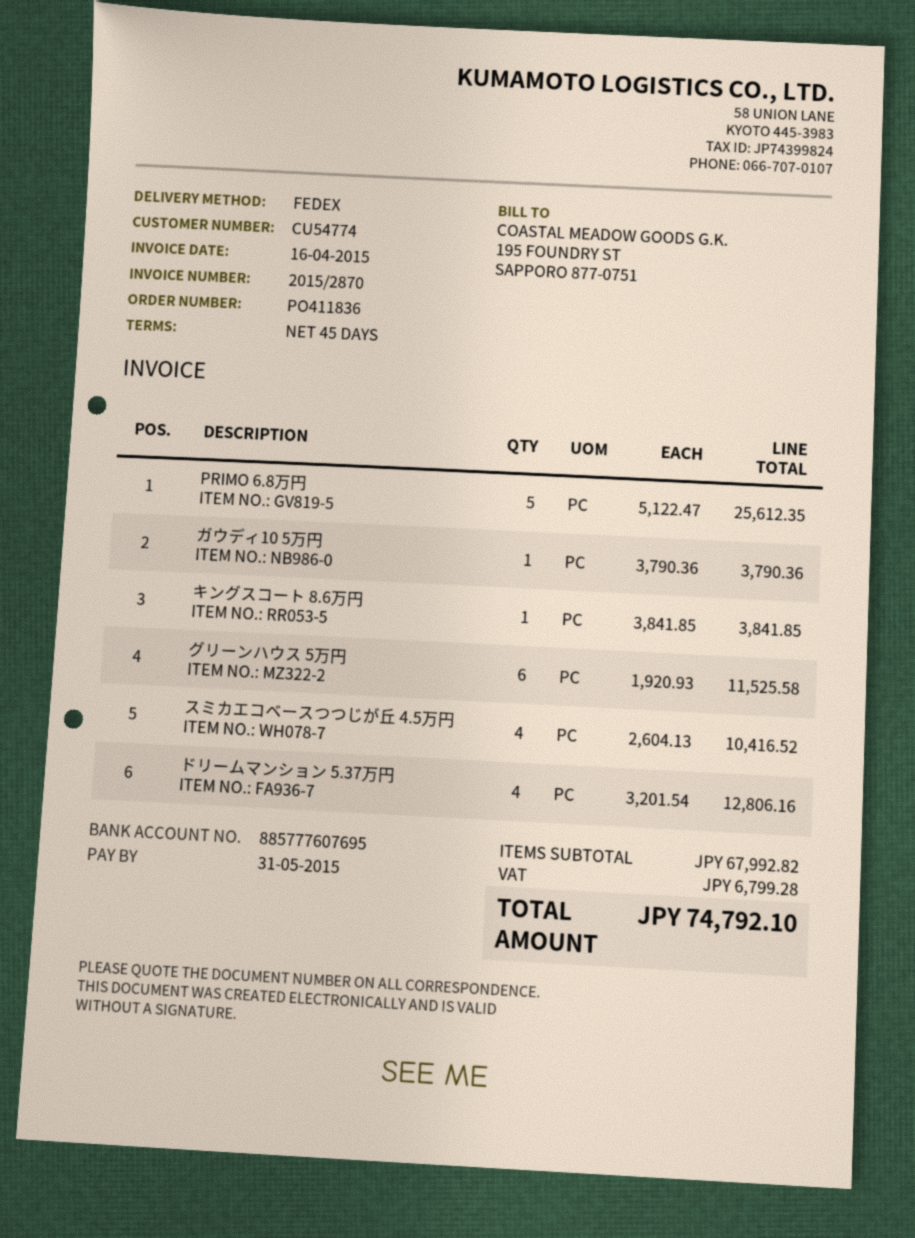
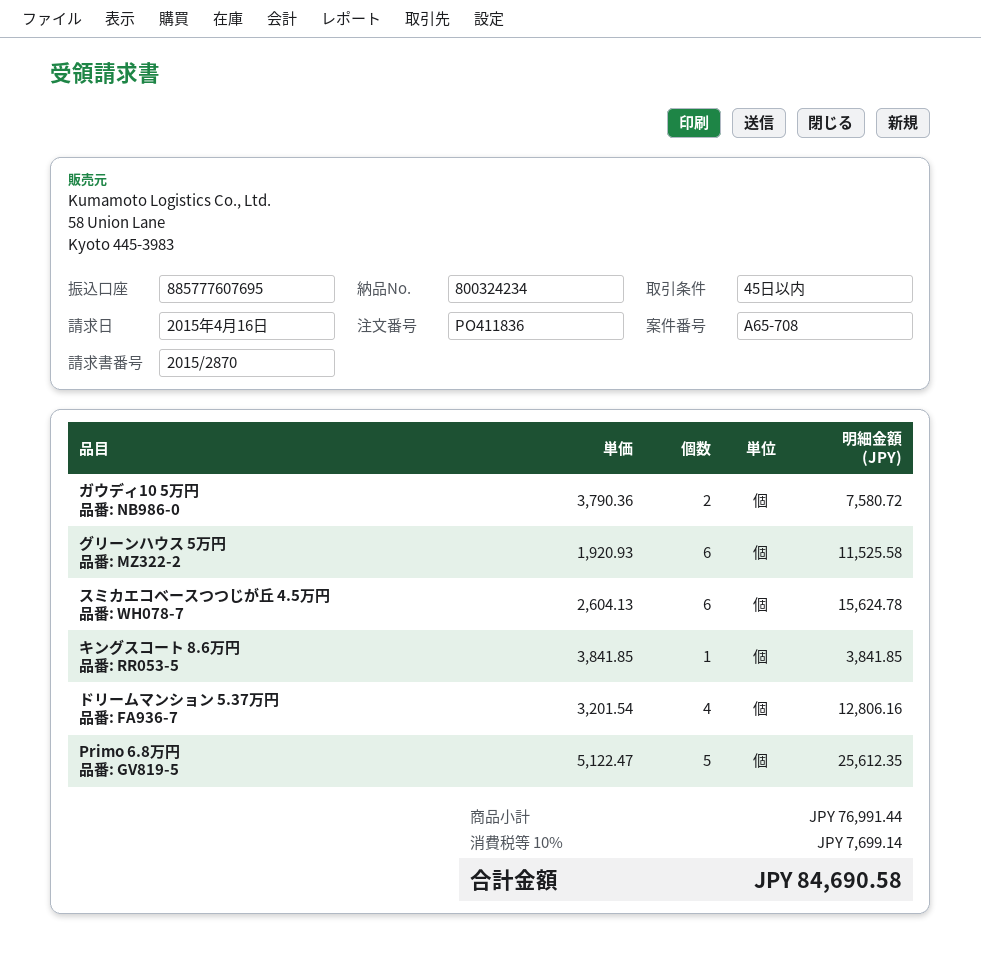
ガウディ10 5万円: 1 x 3790.36 = 3790.36 -> 2 x 3790.36 = 7580.72
スミカエコベースつつじが丘 4.5万円: 4 x 2604.13 = 10416.52 -> 6 x 2604.13 = 15624.78
subtotal: 67992.82 -> 76991.44
tax: 6799.28 -> 7699.14
total: 74792.10 -> 84690.58

